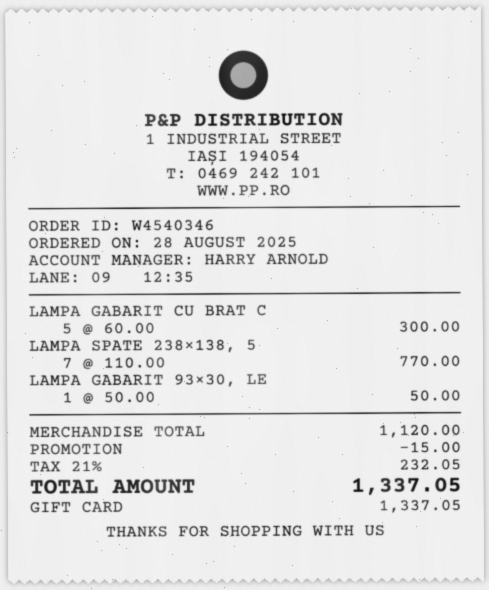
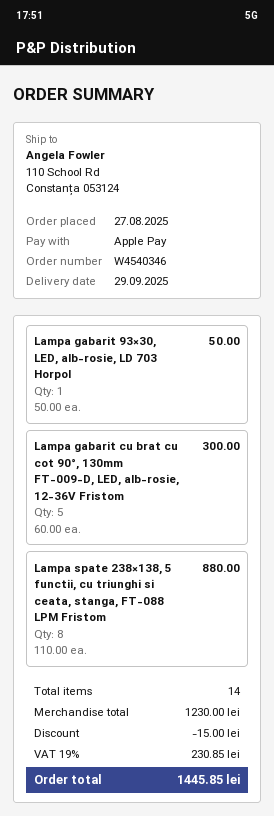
order date: 2025-08-28 -> 2025-08-27
payment method: gift card -> Apple Pay
LAMPA SPATE 238×138, 5: 7 x 110.00 = 770.00 -> 8 x 110.00 = 880.00
subtotal: 1120.00 -> 1230.00
tax: 21% = 232.05 -> 19% = 230.85
total: 1337.05 -> 1445.85

